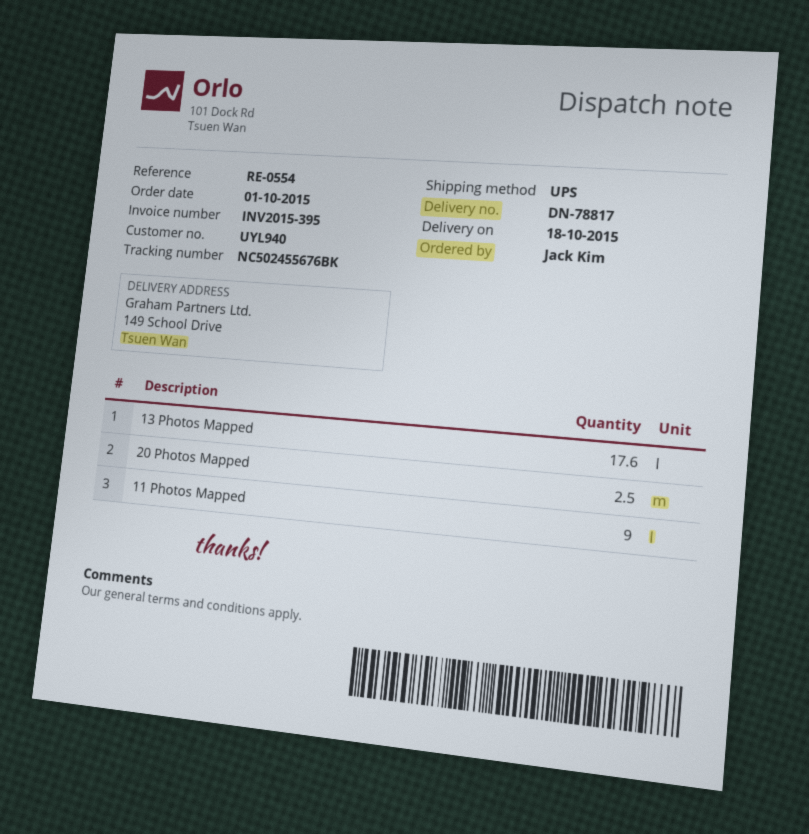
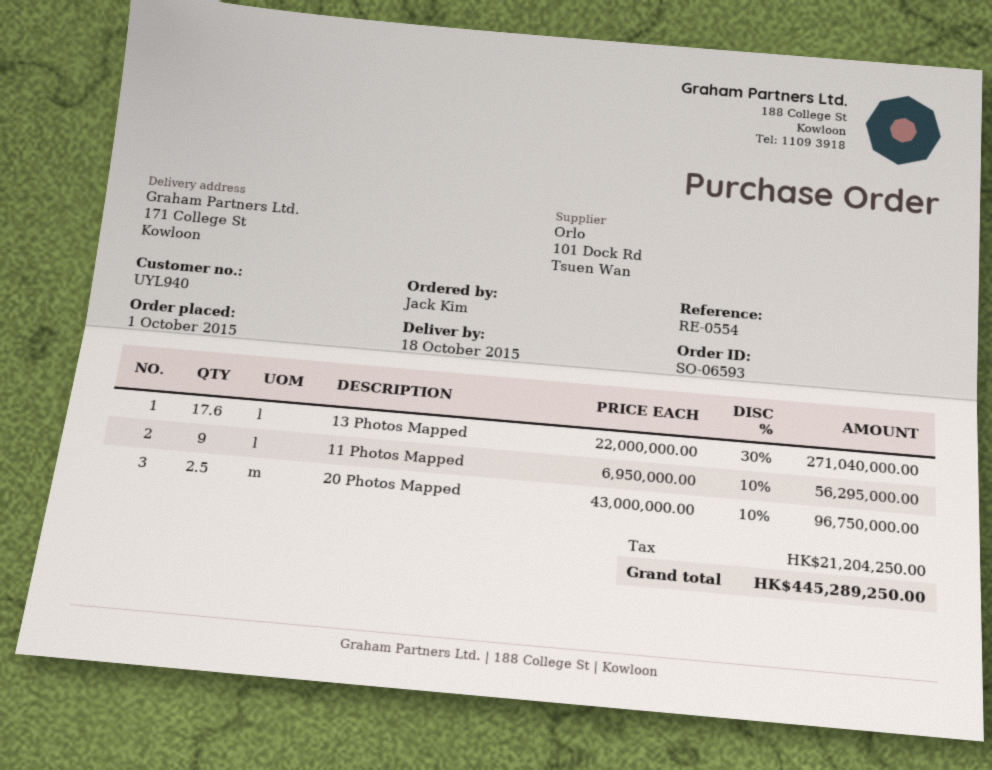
ship to: 149 School Drive, Tsuen Wan -> 171 College St, Kowloon

